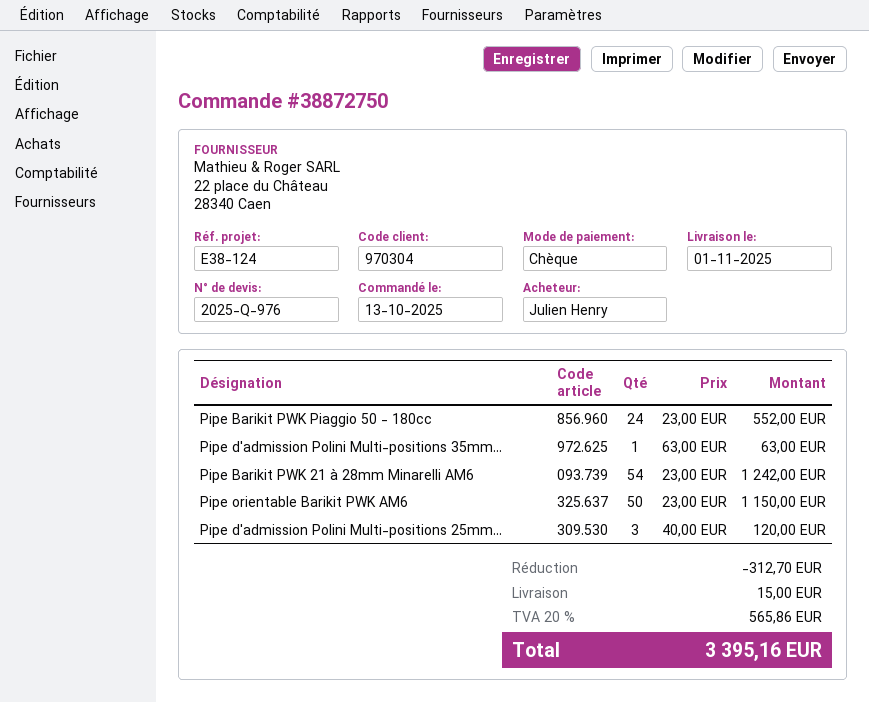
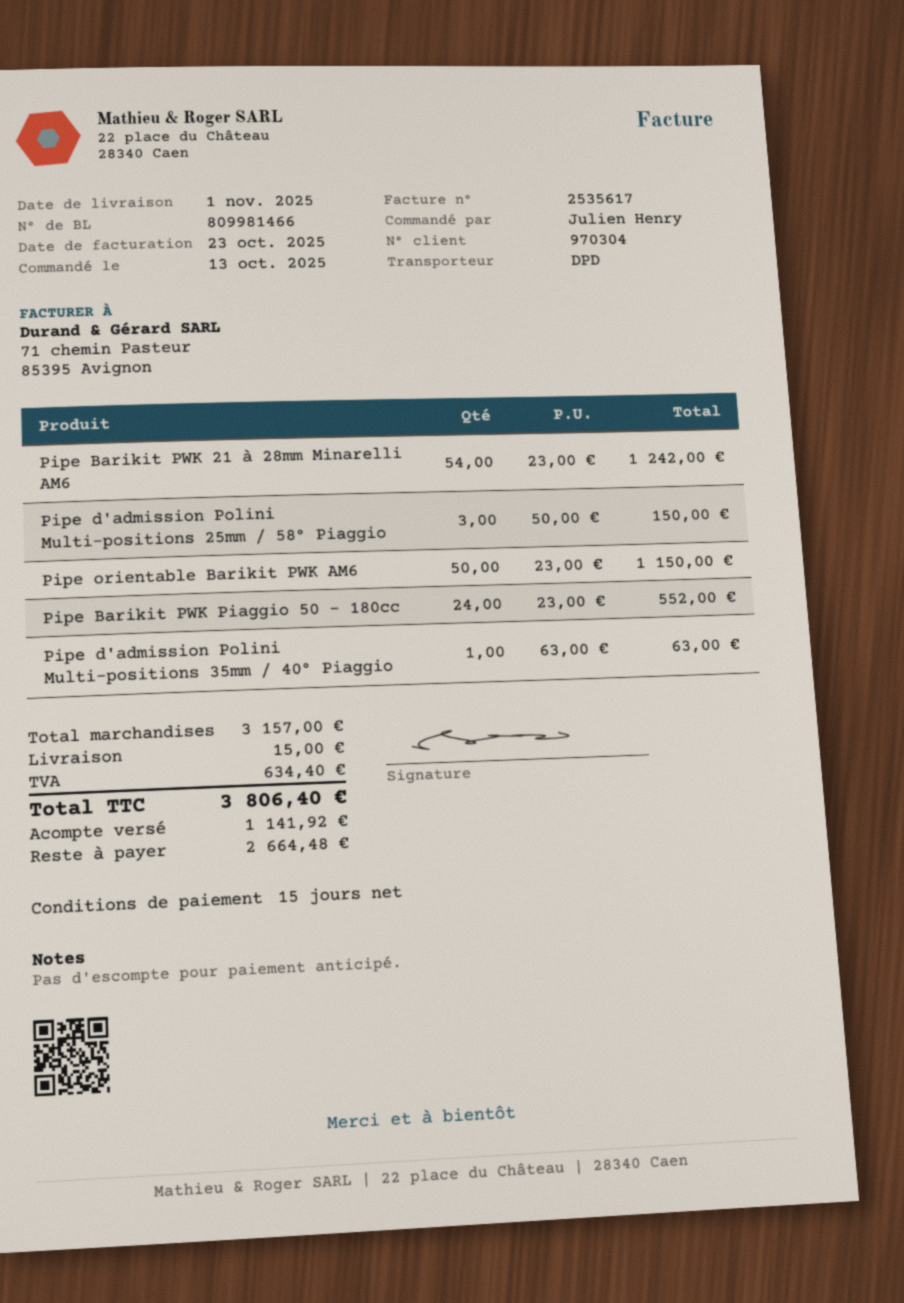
Pipe d'admission Polini Multi-positions 25mm...: 3 x 40.00 = 120.00 -> 3 x 50.00 = 150.00
discount: 312.70 -> none
tax: 565.86 -> 634.40
total: 3395.16 -> 3806.40

